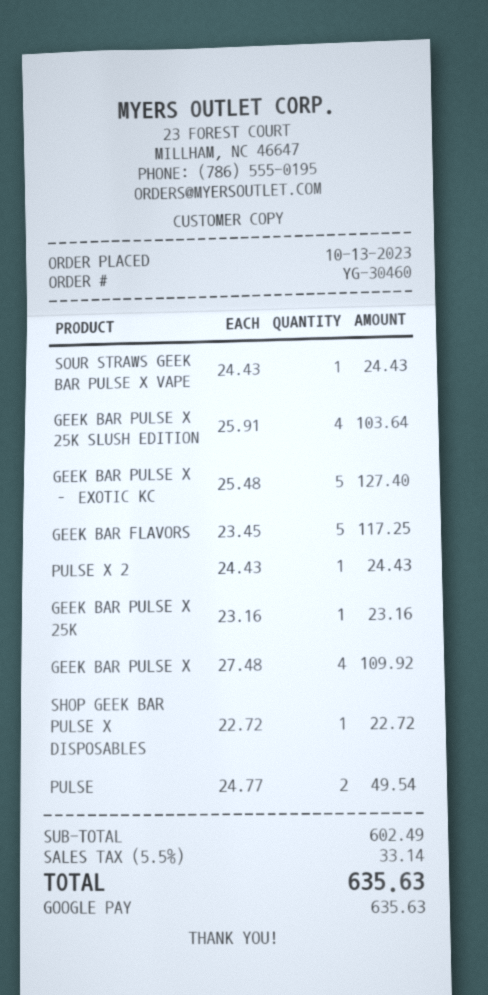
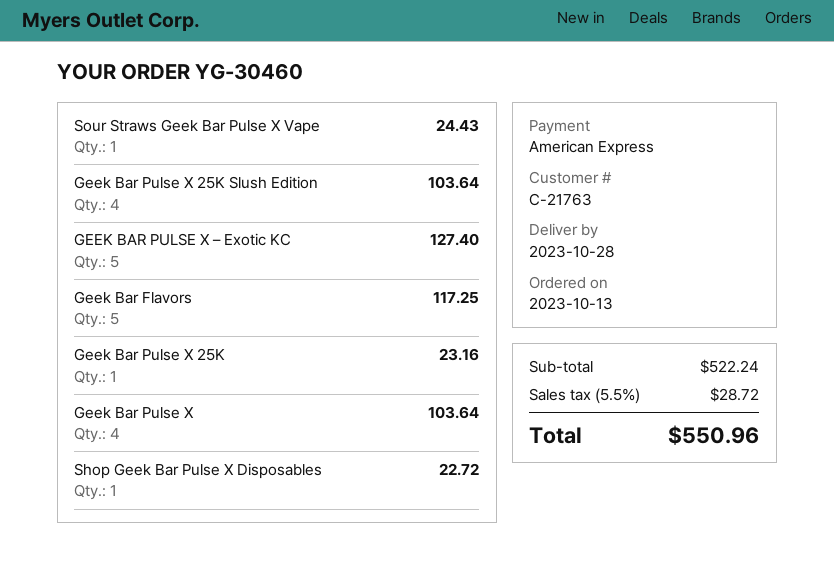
payment method: Google Pay -> American Express
PULSE X 2: 1 for 24.43 -> none
GEEK BAR PULSE X: 4 for 109.92 -> 4 for 103.64
PULSE: 2 for 49.54 -> none
subtotal: 602.49 -> 522.24
tax: 5.5% = 33.14 -> 5.5% = 28.72
total: 635.63 -> 550.96

